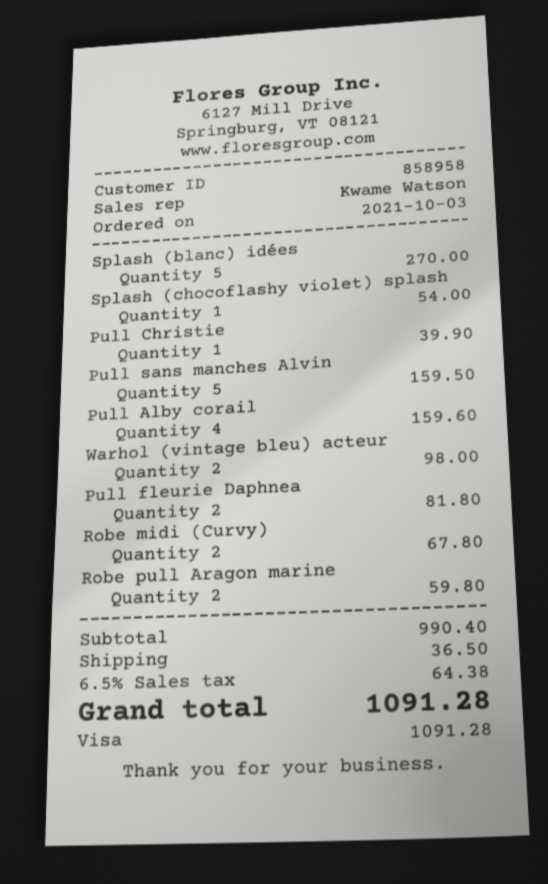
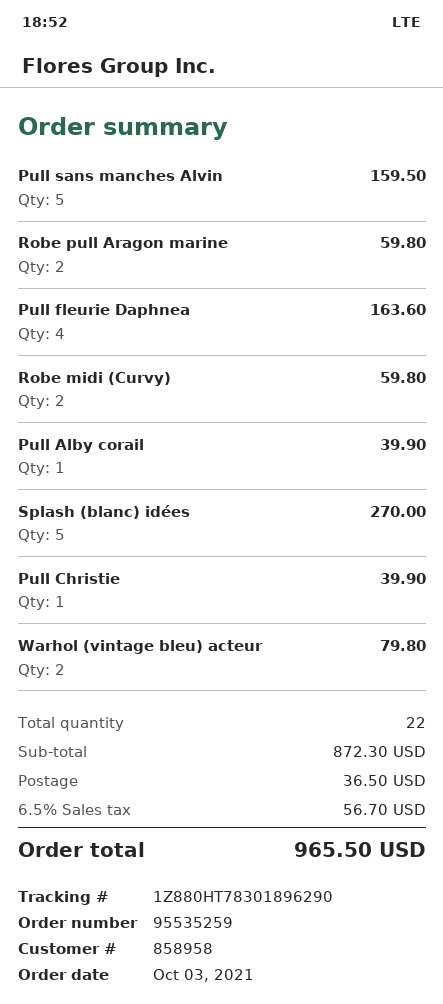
Splash (chocoflashy violet) splash: 1 for 54.00 -> none
Pull Alby corail: 4 for 159.60 -> 1 for 39.90
Warhol (vintage bleu) acteur: 2 for 98.00 -> 2 for 79.80
Pull fleurie Daphnea: 2 for 81.80 -> 4 for 163.60
Robe midi (Curvy): 2 for 67.80 -> 2 for 59.80
subtotal: 990.40 -> 872.30
tax: 6.5% = 64.38 -> 6.5% = 56.70
total: 1091.28 -> 965.50

